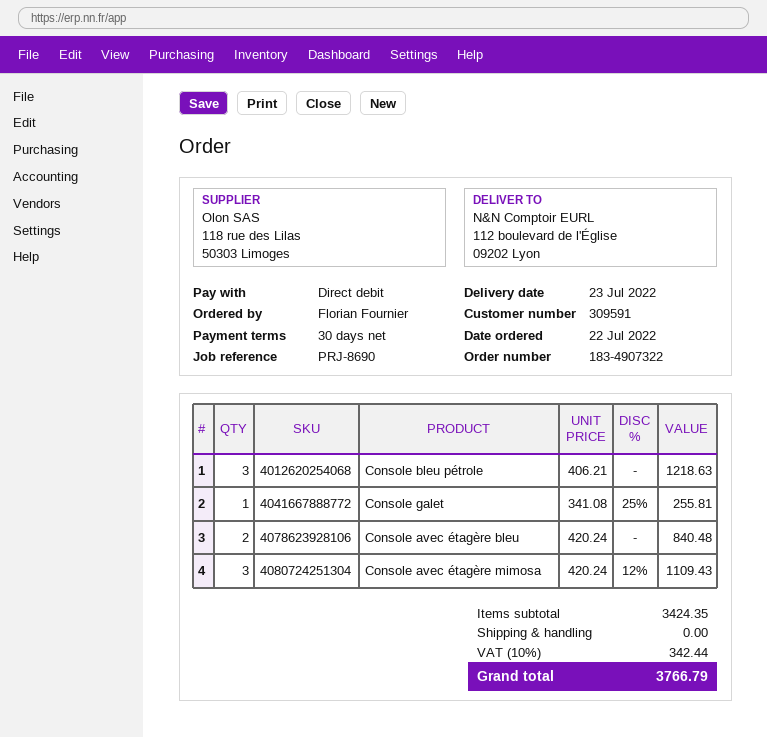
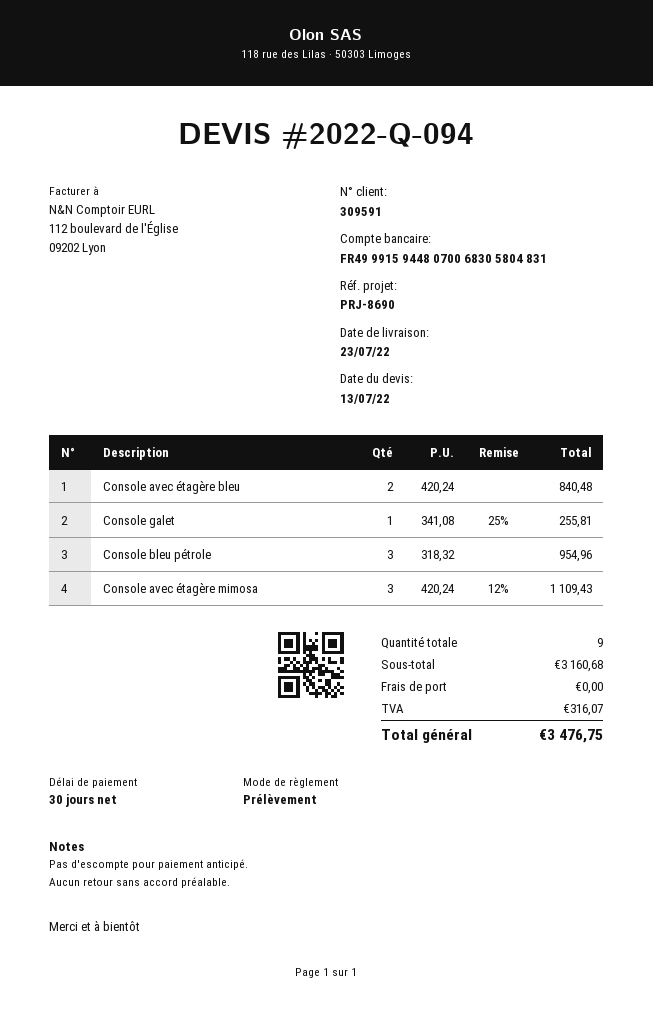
Console bleu pétrole: 3 x 406.21 = 1218.63 -> 3 x 318.32 = 954.96
subtotal: 3424.35 -> 3160.68
tax: 342.44 -> 316.07
total: 3766.79 -> 3476.75

